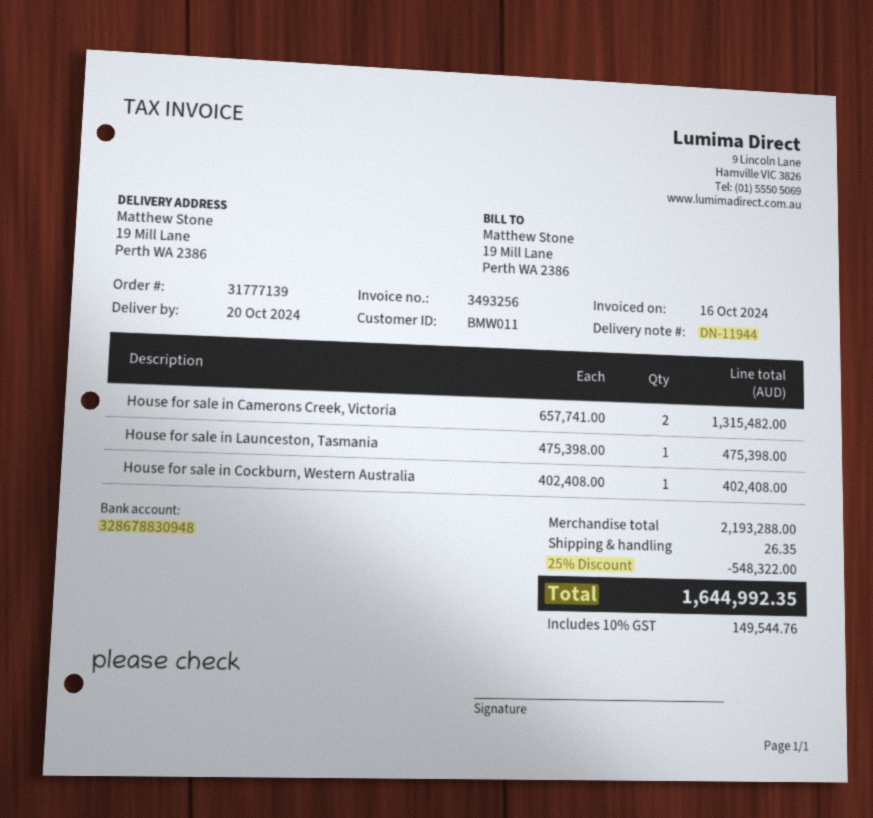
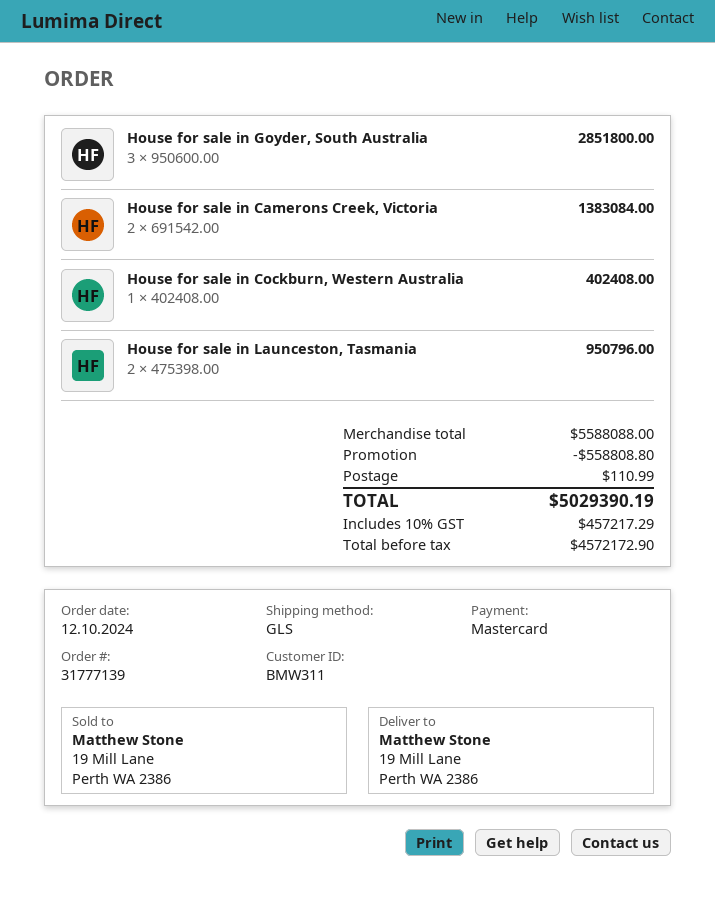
customer number: BMW011 -> BMW311
House for sale in Camerons Creek, Victoria: 2 x 657741.00 = 1315482.00 -> 2 x 691542.00 = 1383084.00
House for sale in Launceston, Tasmania: 1 x 475398.00 = 475398.00 -> 2 x 475398.00 = 950796.00
House for sale in Goyder, South Australia: none -> 3 x 950600.00 = 2851800.00
subtotal: 2193288.00 -> 5588088.00
discount: 548322.00 -> 558808.80
shipping: 26.35 -> 110.99
tax: 10% = 149544.76 -> 10% = 457217.29
total: 1644992.35 -> 5029390.19

